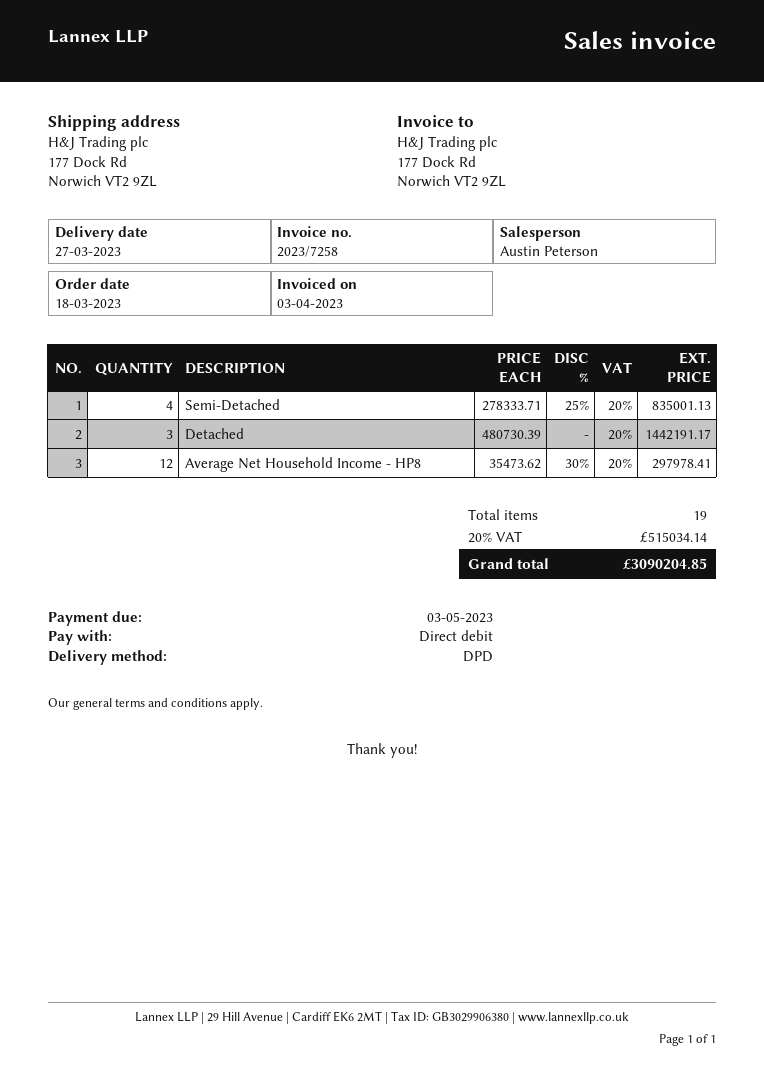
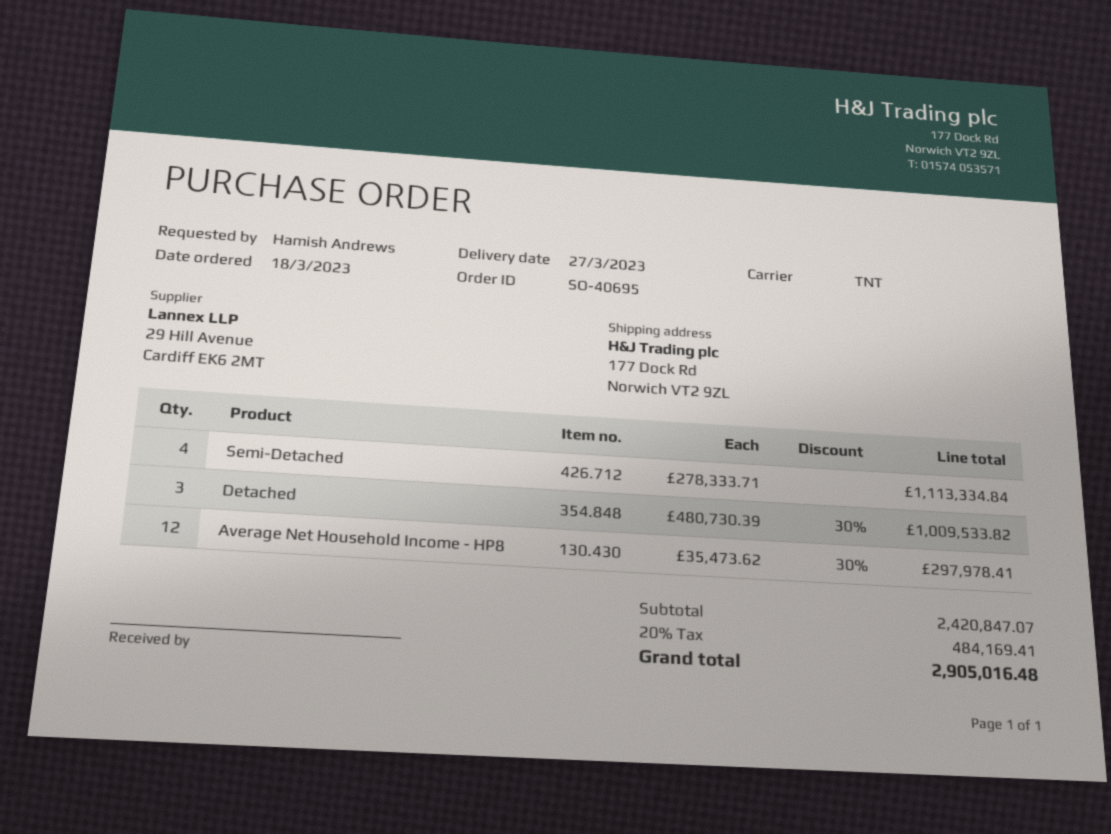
shipping method: DPD -> TNT
Semi-Detached: 4 x 278333.71 - 25% = 835001.13 -> 4 x 278333.71 = 1113334.84
Detached: 3 x 480730.39 = 1442191.17 -> 3 x 480730.39 - 30% = 1009533.82
tax: 20% = 515034.14 -> 20% = 484169.41
total: 3090204.85 -> 2905016.48

